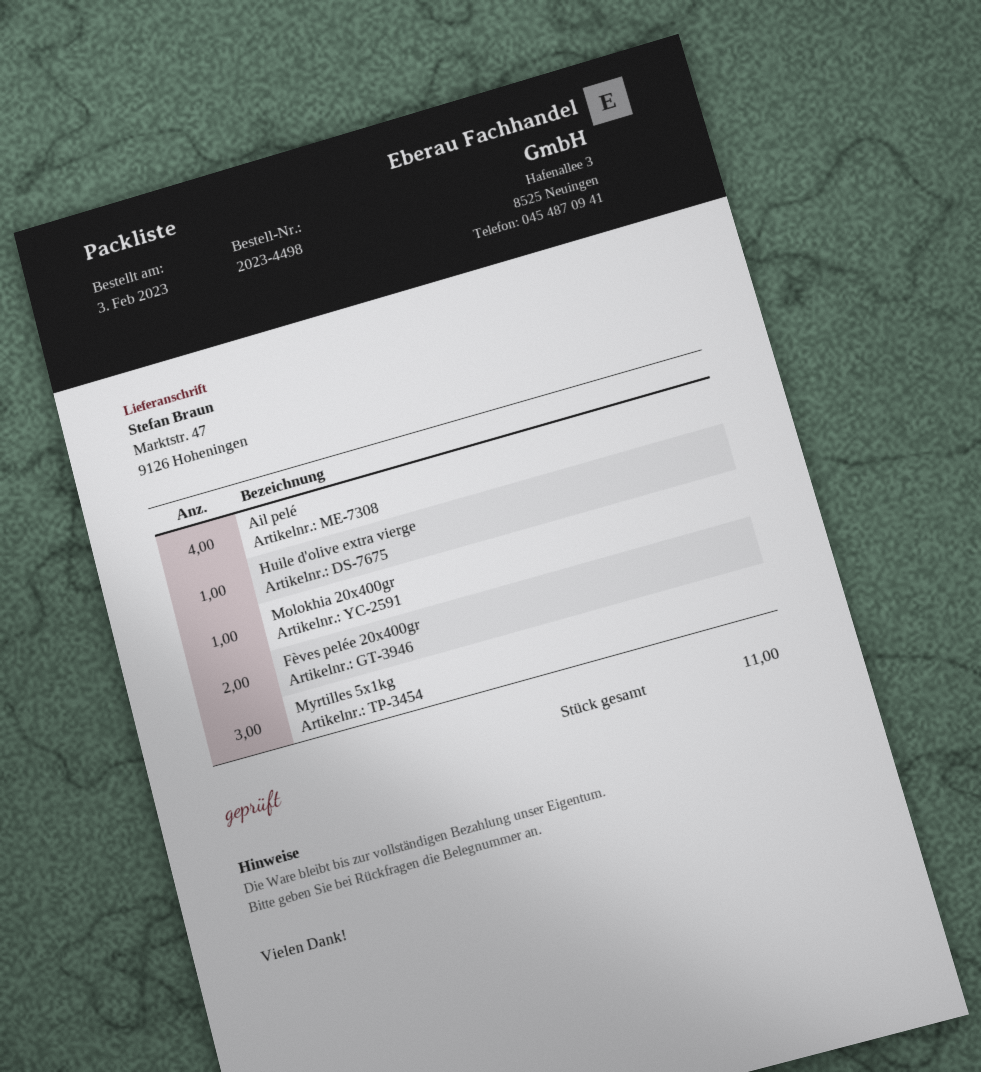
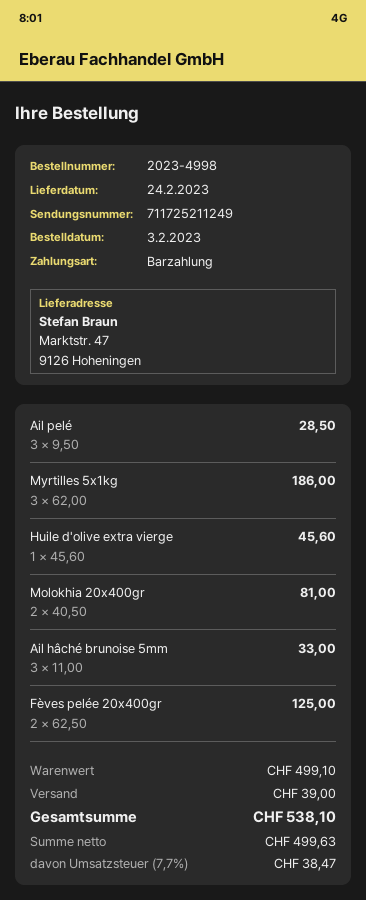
order number: 2023-4498 -> 2023-4998
Ail pelé: 4 -> 3
Molokhia 20x400gr: 1 -> 2
Ail hâché brunoise 5mm: none -> 3

